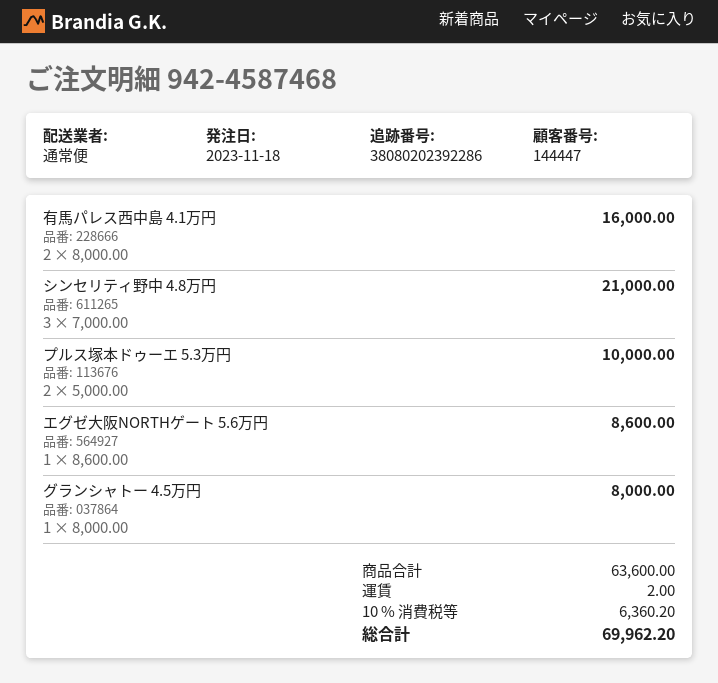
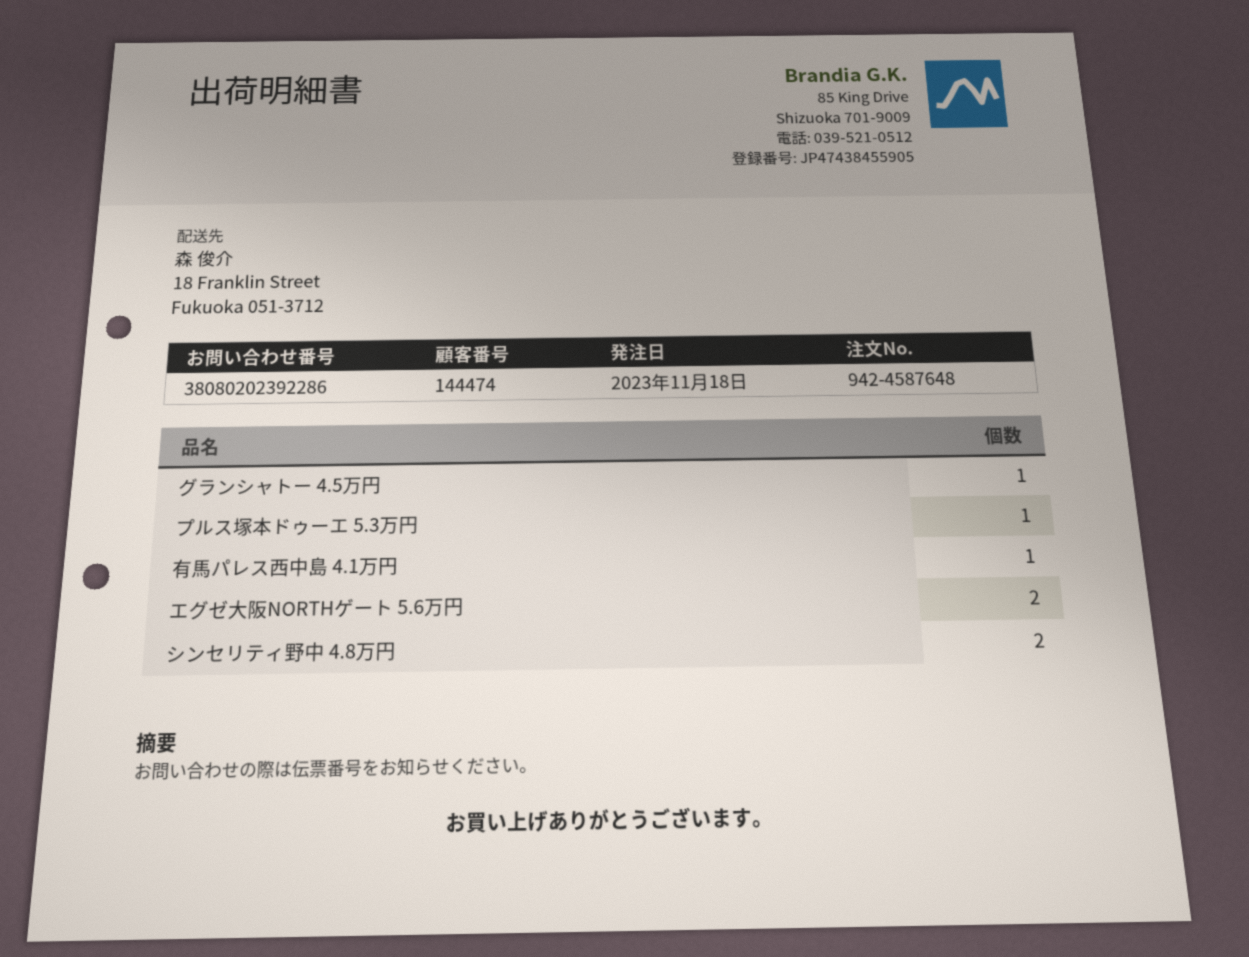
order number: 942-4587468 -> 942-4587648
customer number: 144447 -> 144474
有馬パレス西中島 4.1万円: 2 -> 1
シンセリティ野中 4.8万円: 3 -> 2
プルス塚本ドゥーエ 5.3万円: 2 -> 1
エグゼ大阪NORTHゲート 5.6万円: 1 -> 2

